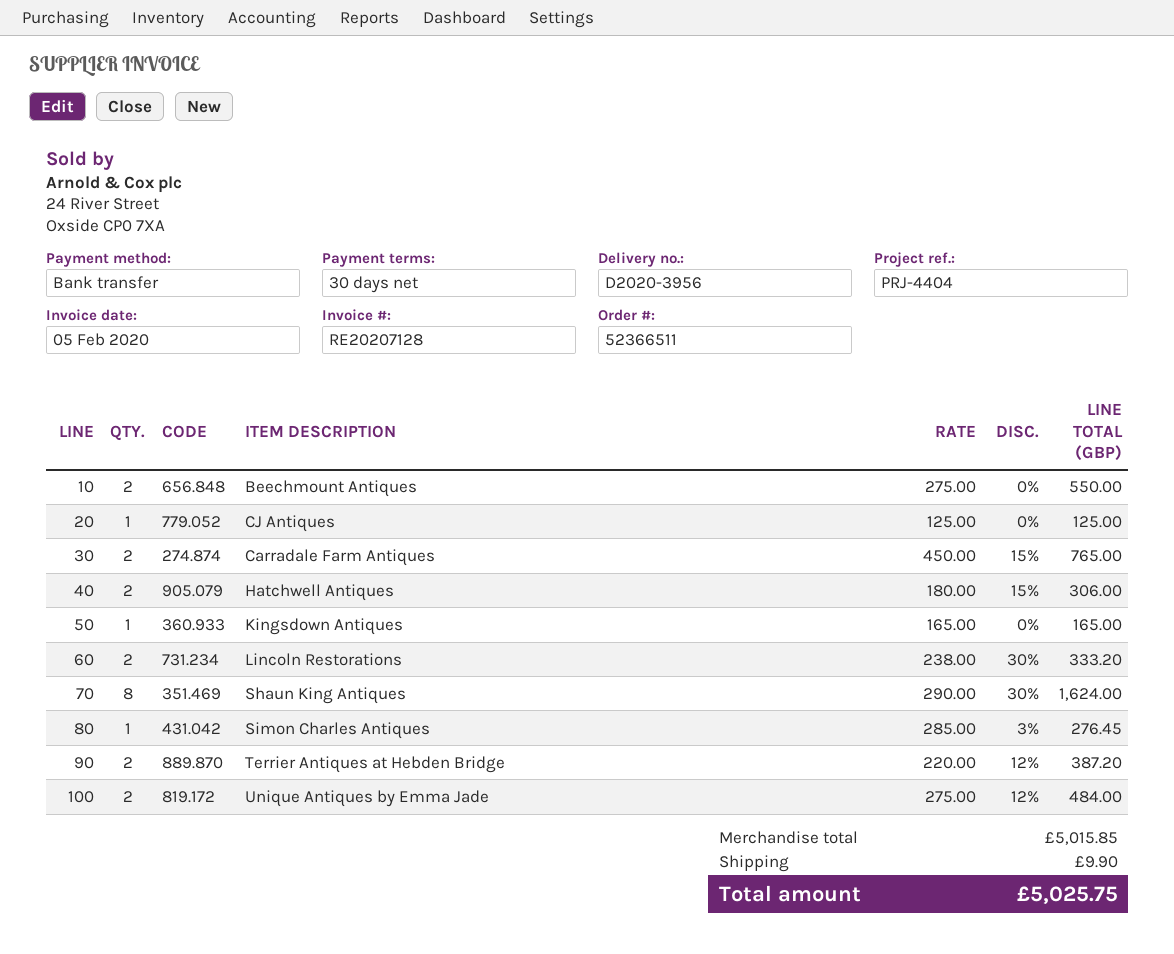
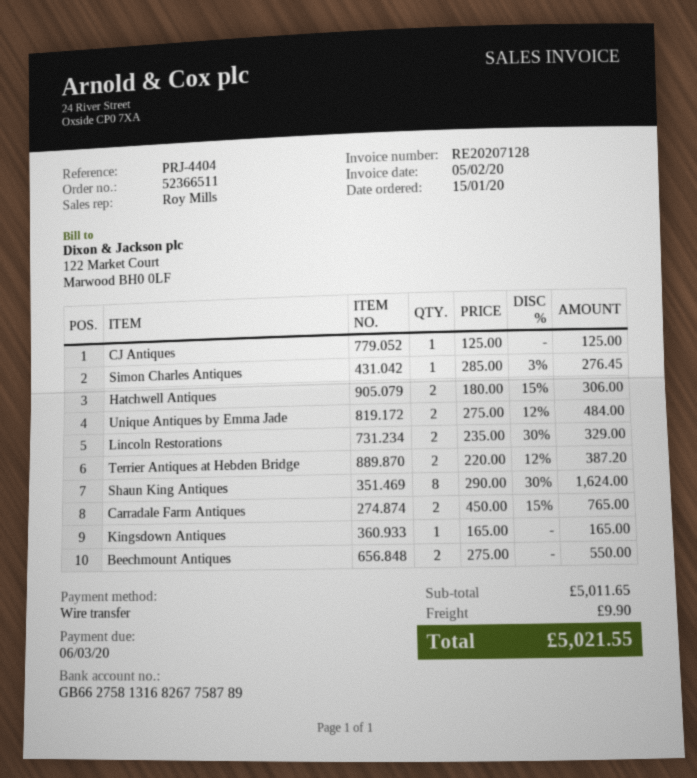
Lincoln Restorations: 2 x 238.00 - 30% = 333.20 -> 2 x 235.00 - 30% = 329.00
subtotal: 5015.85 -> 5011.65
total: 5025.75 -> 5021.55

